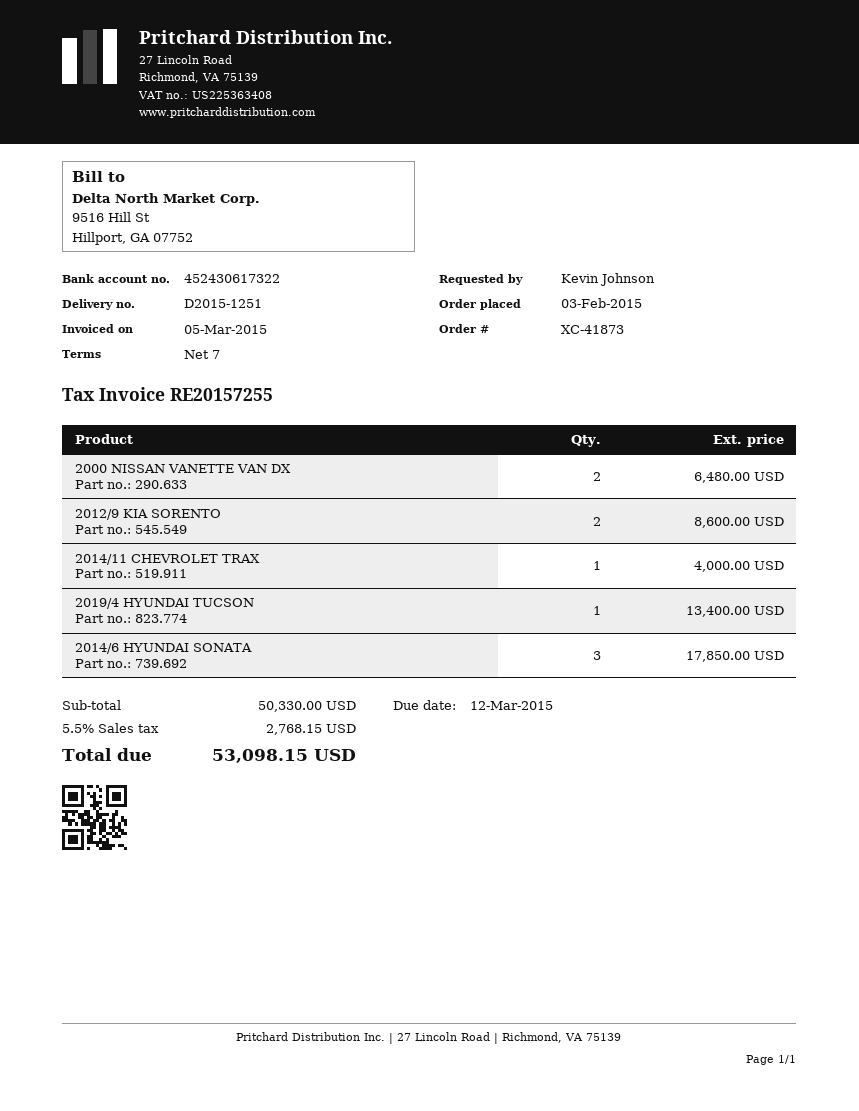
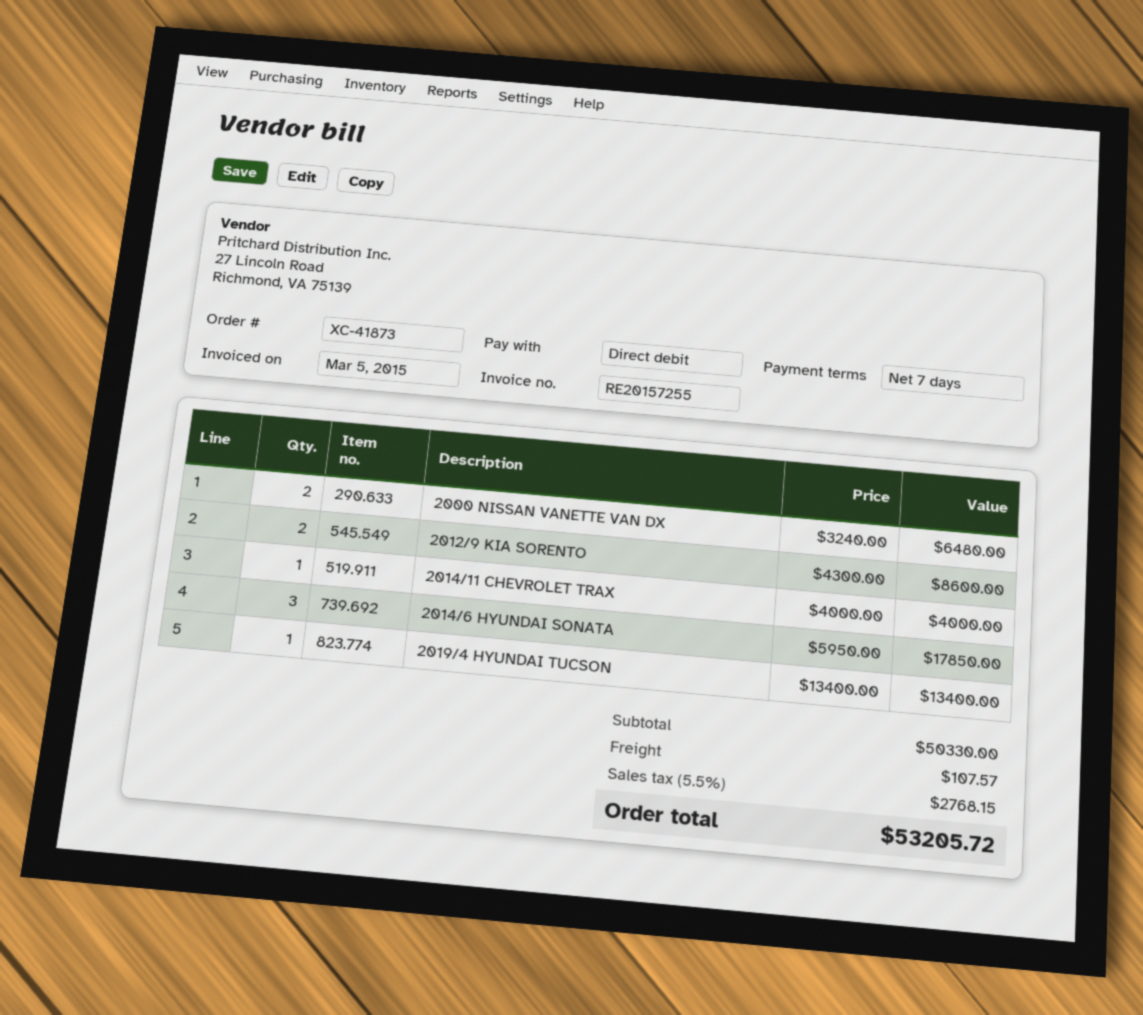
shipping: none -> 107.57
total: 53098.15 -> 53205.72

